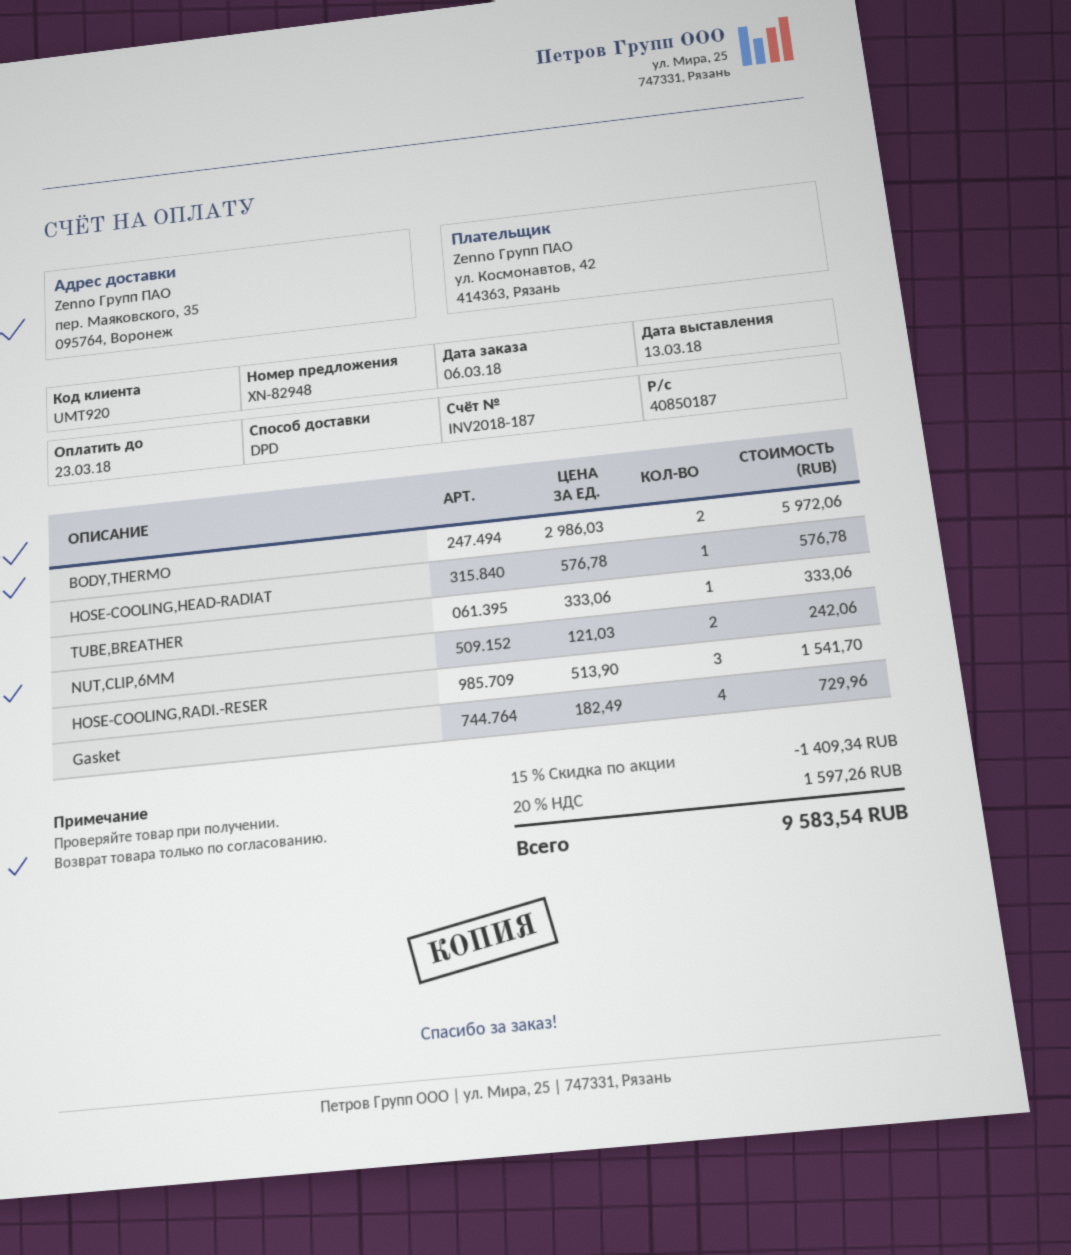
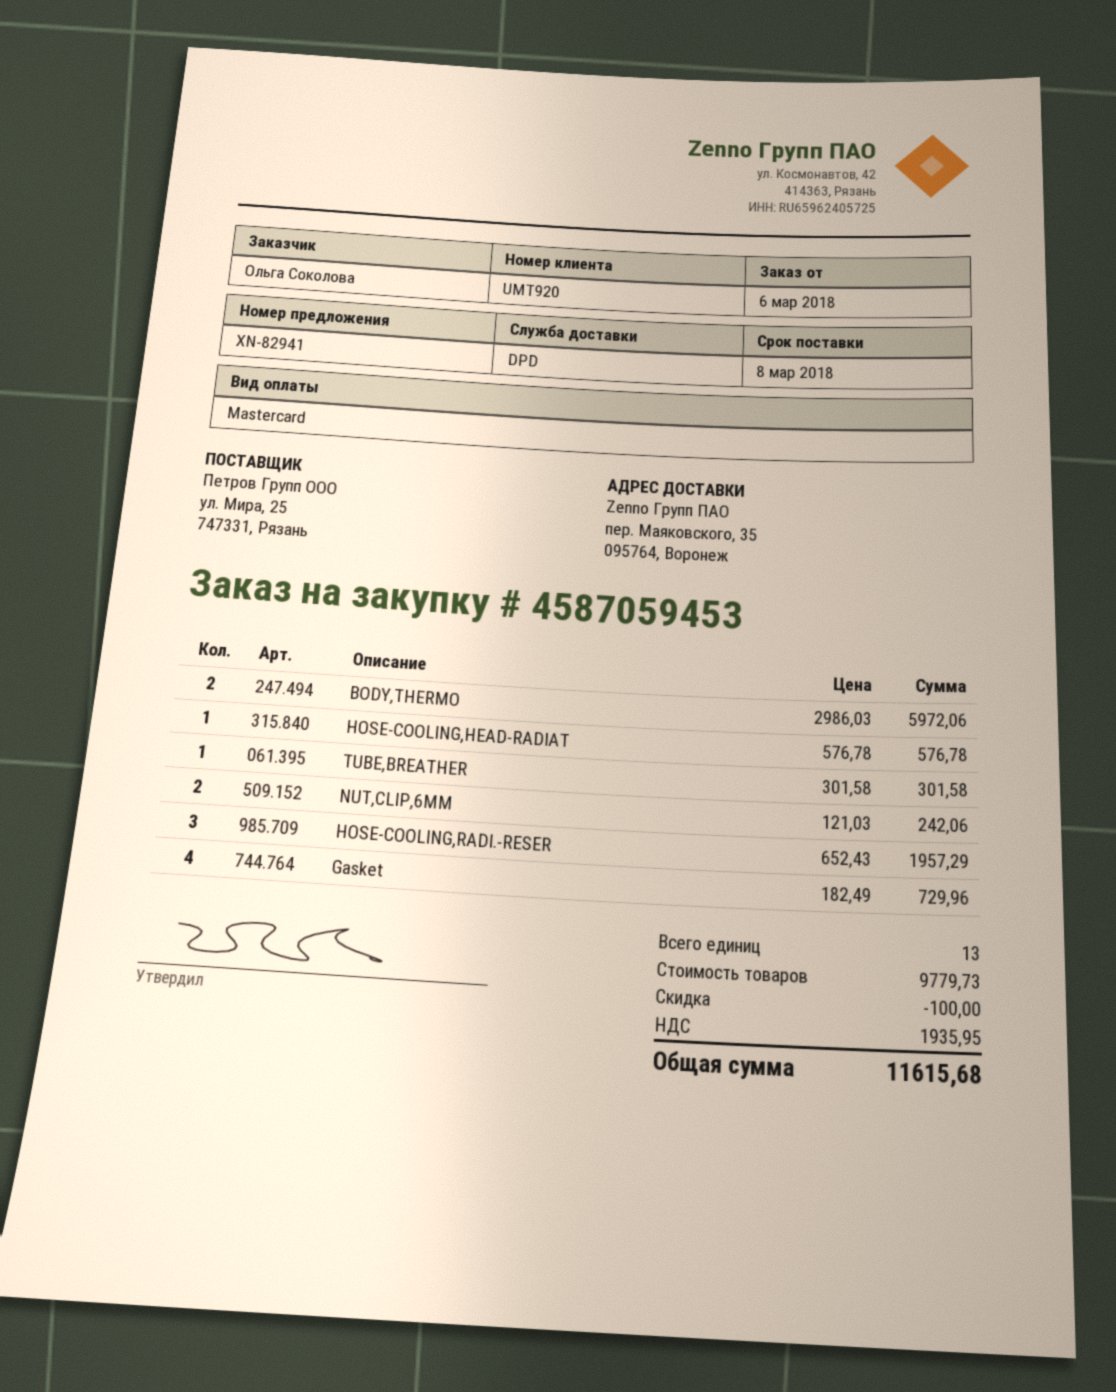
quote number: XN-82948 -> XN-82941
TUBE,BREATHER: 1 x 333.06 = 333.06 -> 1 x 301.58 = 301.58
HOSE-COOLING,RADI.-RESER: 3 x 513.90 = 1541.70 -> 3 x 652.43 = 1957.29
discount: 1409.34 -> 100.00
tax: 1597.26 -> 1935.95
total: 9583.54 -> 11615.68

